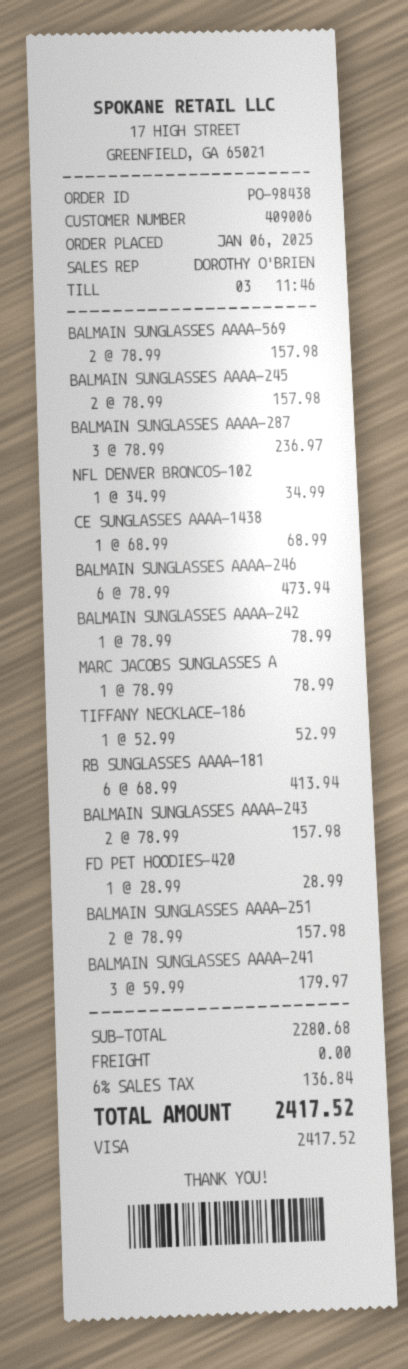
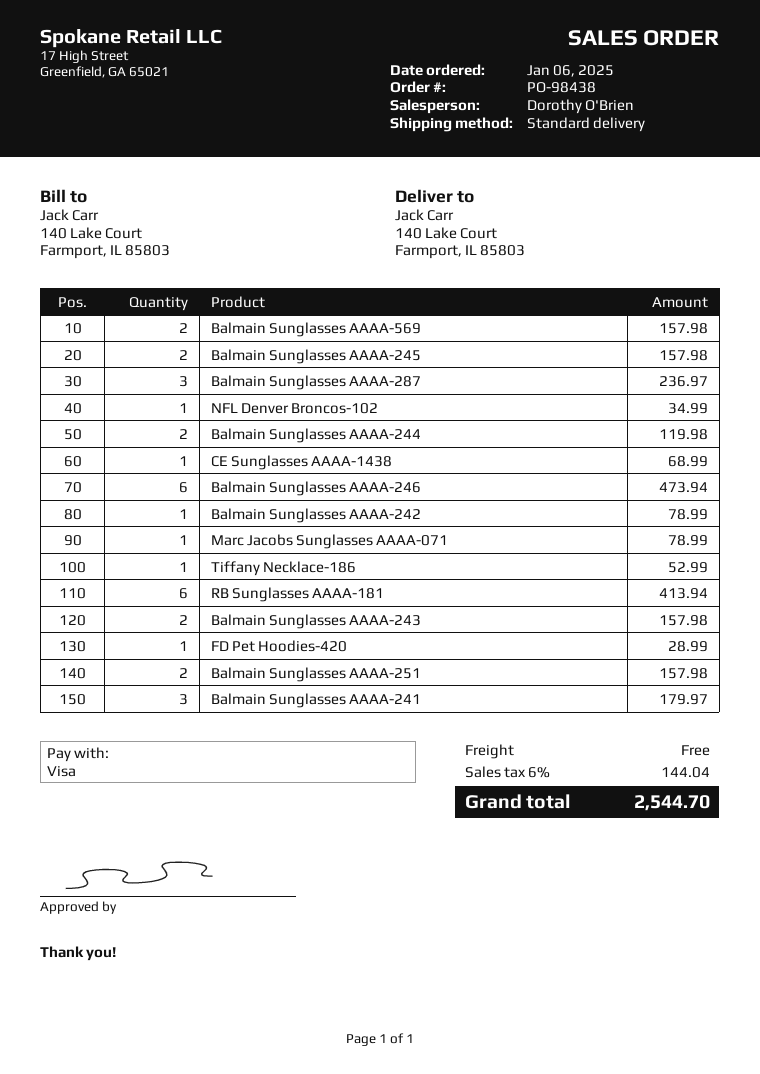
Balmain Sunglasses AAAA-244: none -> 2 for 119.98
tax: 6% = 136.84 -> 6% = 144.04
total: 2417.52 -> 2544.70

